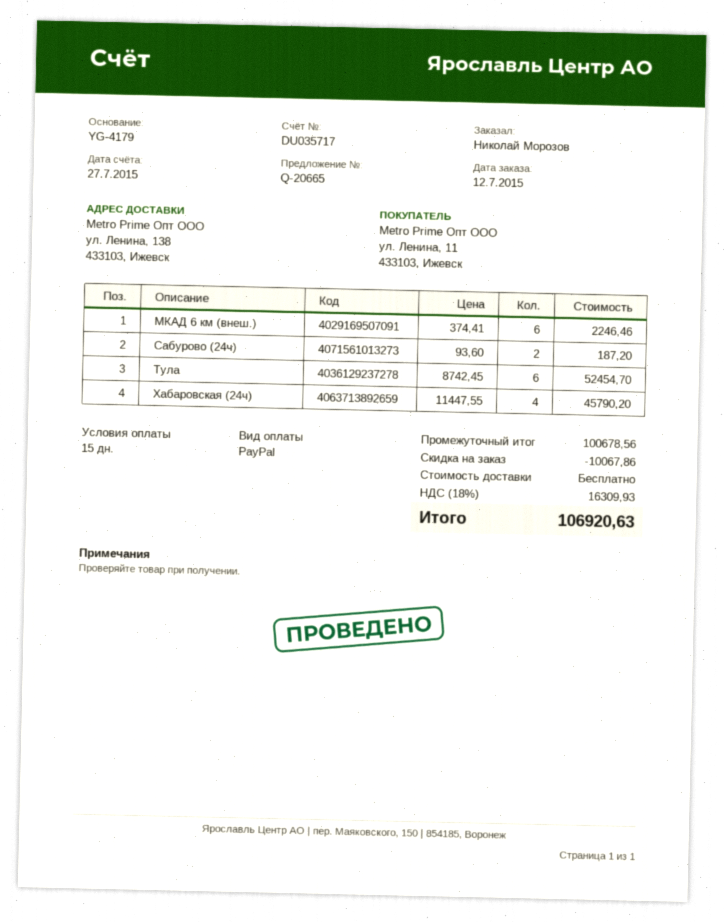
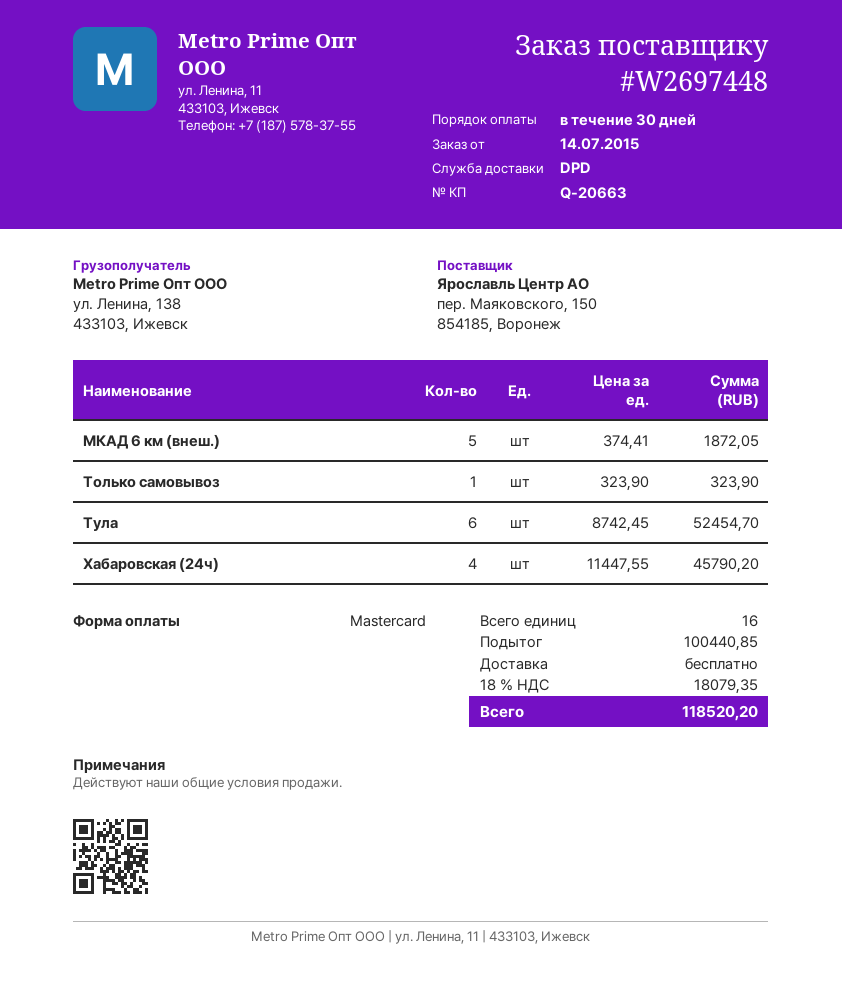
quote number: Q-20665 -> Q-20663
order date: 2015-07-12 -> 2015-07-14
payment terms: 15 days -> 30 days
payment method: PayPal -> Mastercard
МКАД 6 км (внеш.): 6 x 374.41 = 2246.46 -> 5 x 374.41 = 1872.05
Сабурово (24ч): 2 x 93.60 = 187.20 -> none
Только самовывоз: none -> 1 x 323.90 = 323.90
subtotal: 100678.56 -> 100440.85
discount: 10067.86 -> none
tax: 18% = 16309.93 -> 18% = 18079.35
total: 106920.63 -> 118520.20

